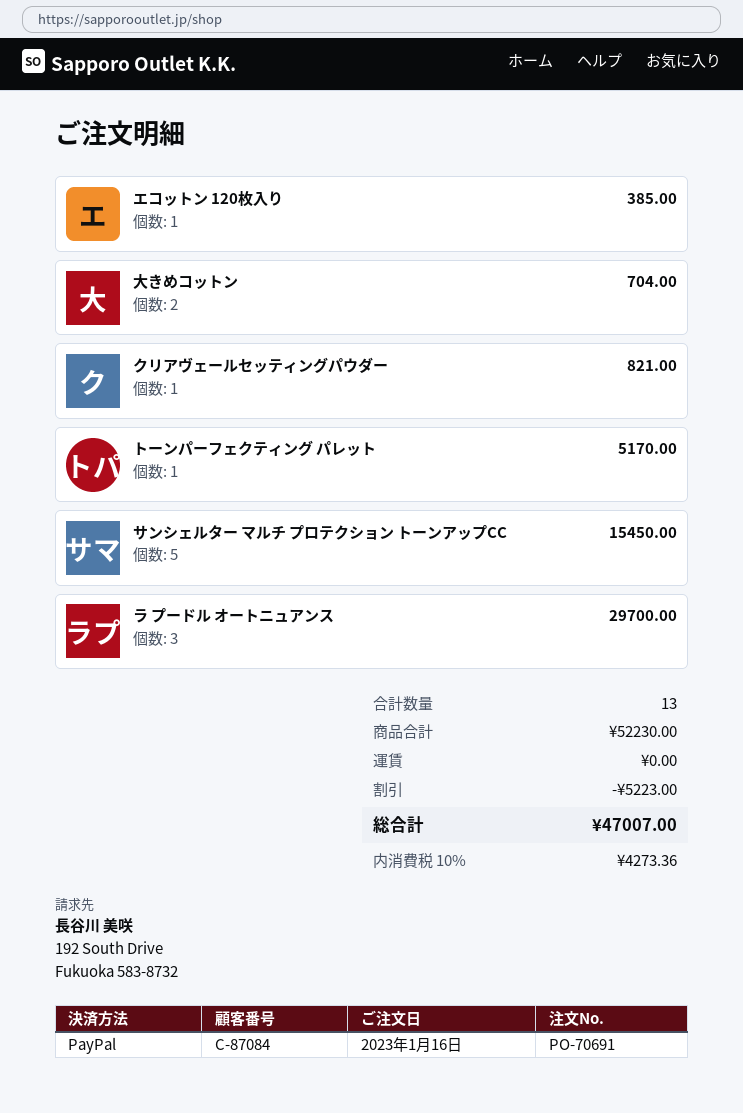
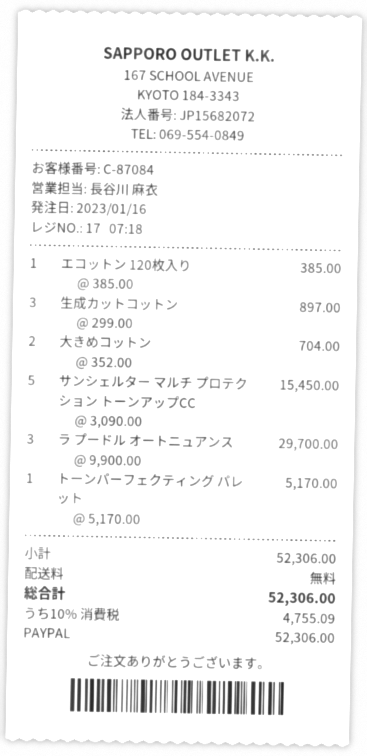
クリアヴェールセッティングパウダー: 1 for 821.00 -> none
生成カットコットン: none -> 3 for 897.00
subtotal: 52230.00 -> 52306.00
discount: 5223.00 -> none
tax: 10% = 4273.36 -> 10% = 4755.09
total: 47007.00 -> 52306.00

